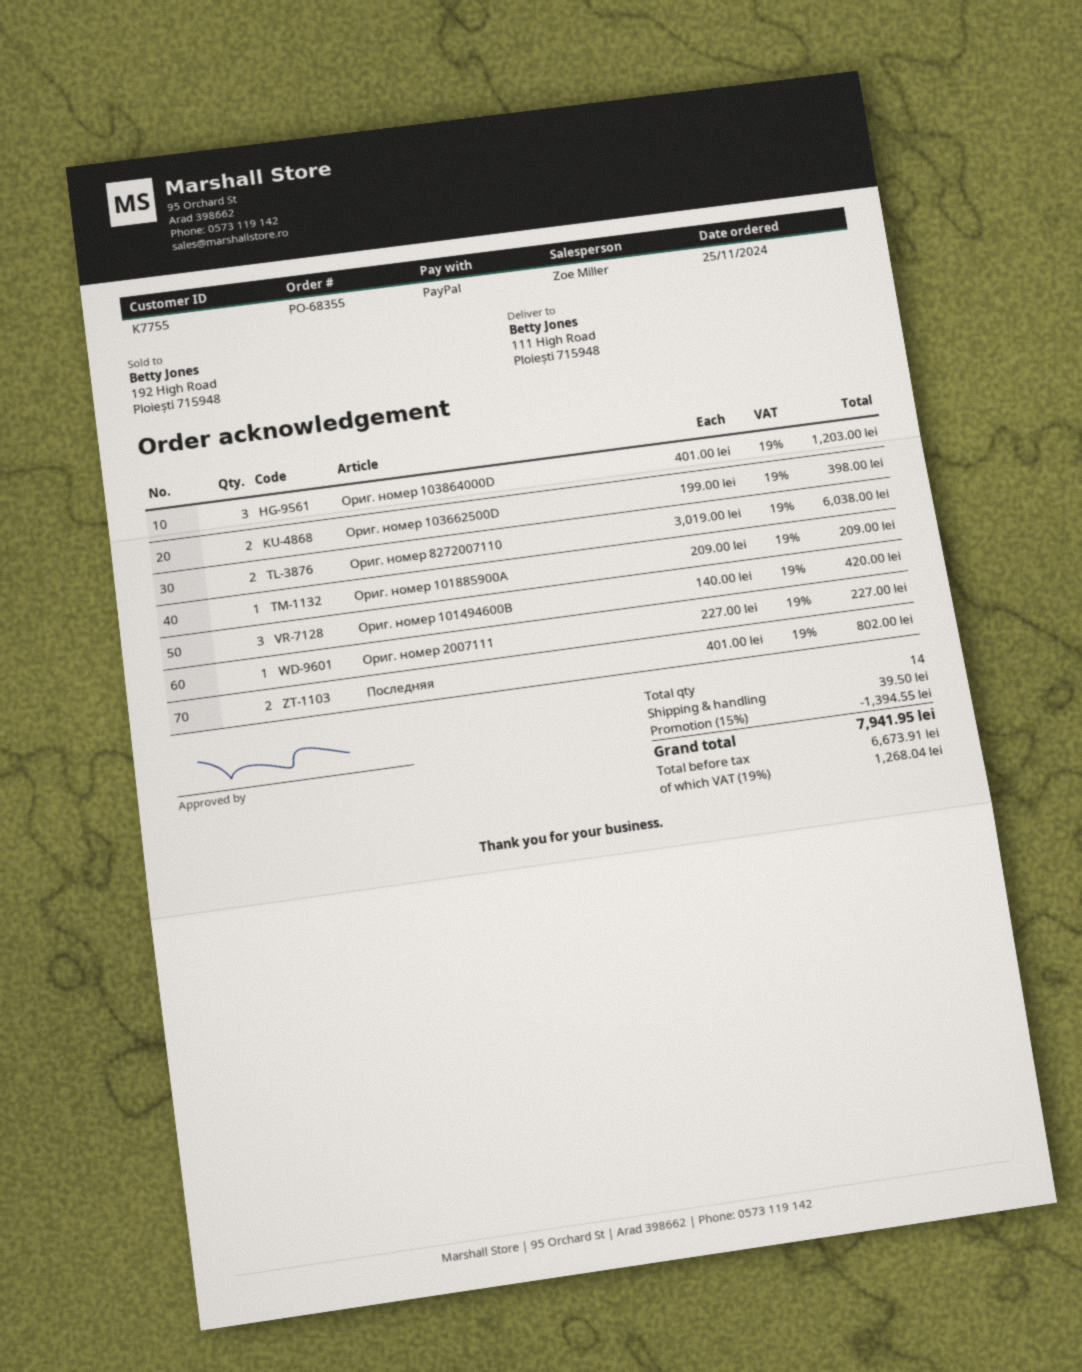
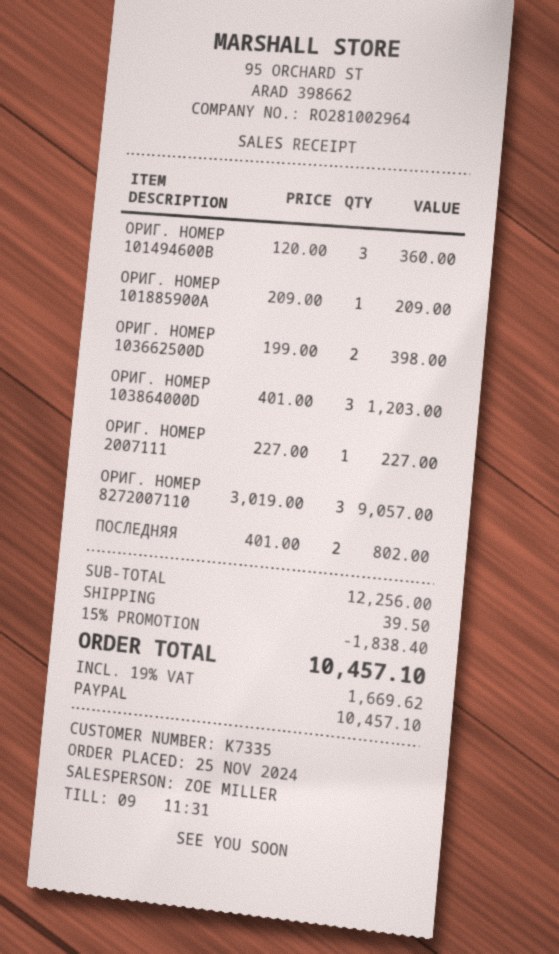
customer number: K7755 -> K7335
Ориг. номер 8272007110: 2 x 3019.00 = 6038.00 -> 3 x 3019.00 = 9057.00
Ориг. номер 101494600B: 3 x 140.00 = 420.00 -> 3 x 120.00 = 360.00
discount: 15% = 1394.55 -> 15% = 1838.40
tax: 19% = 1268.04 -> 19% = 1669.62
total: 7941.95 -> 10457.10

